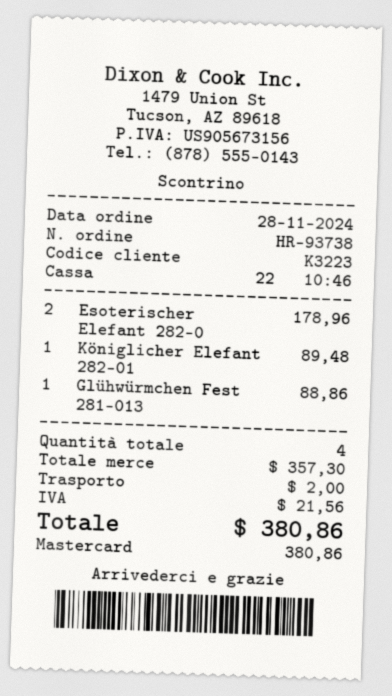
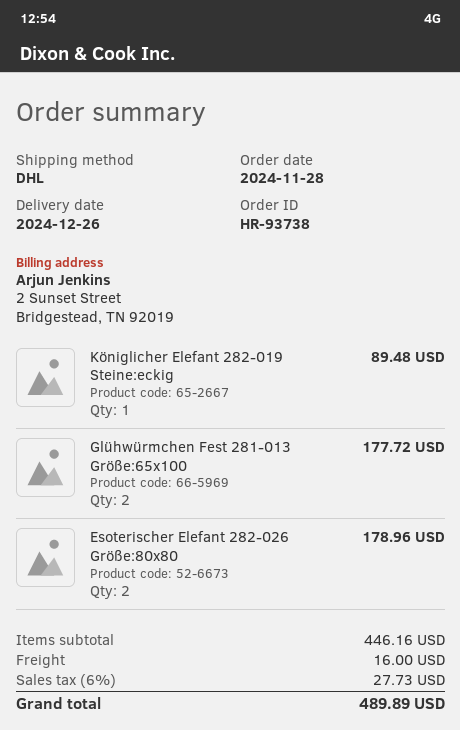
Glühwürmchen Fest 281-013: 1 for 88.86 -> 2 for 177.72
subtotal: 357.30 -> 446.16
shipping: 2.00 -> 16.00
tax: 21.56 -> 27.73
total: 380.86 -> 489.89

